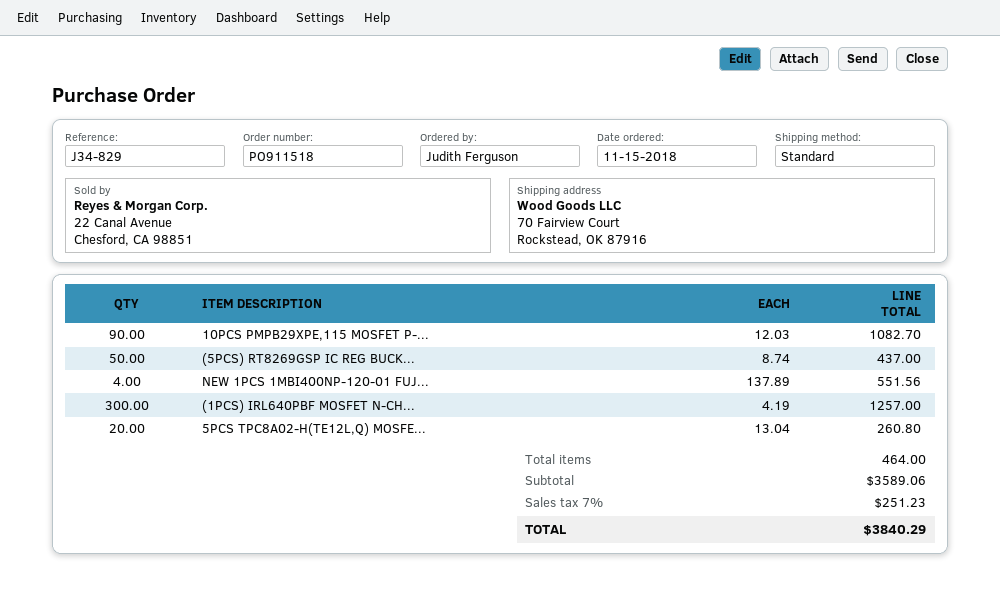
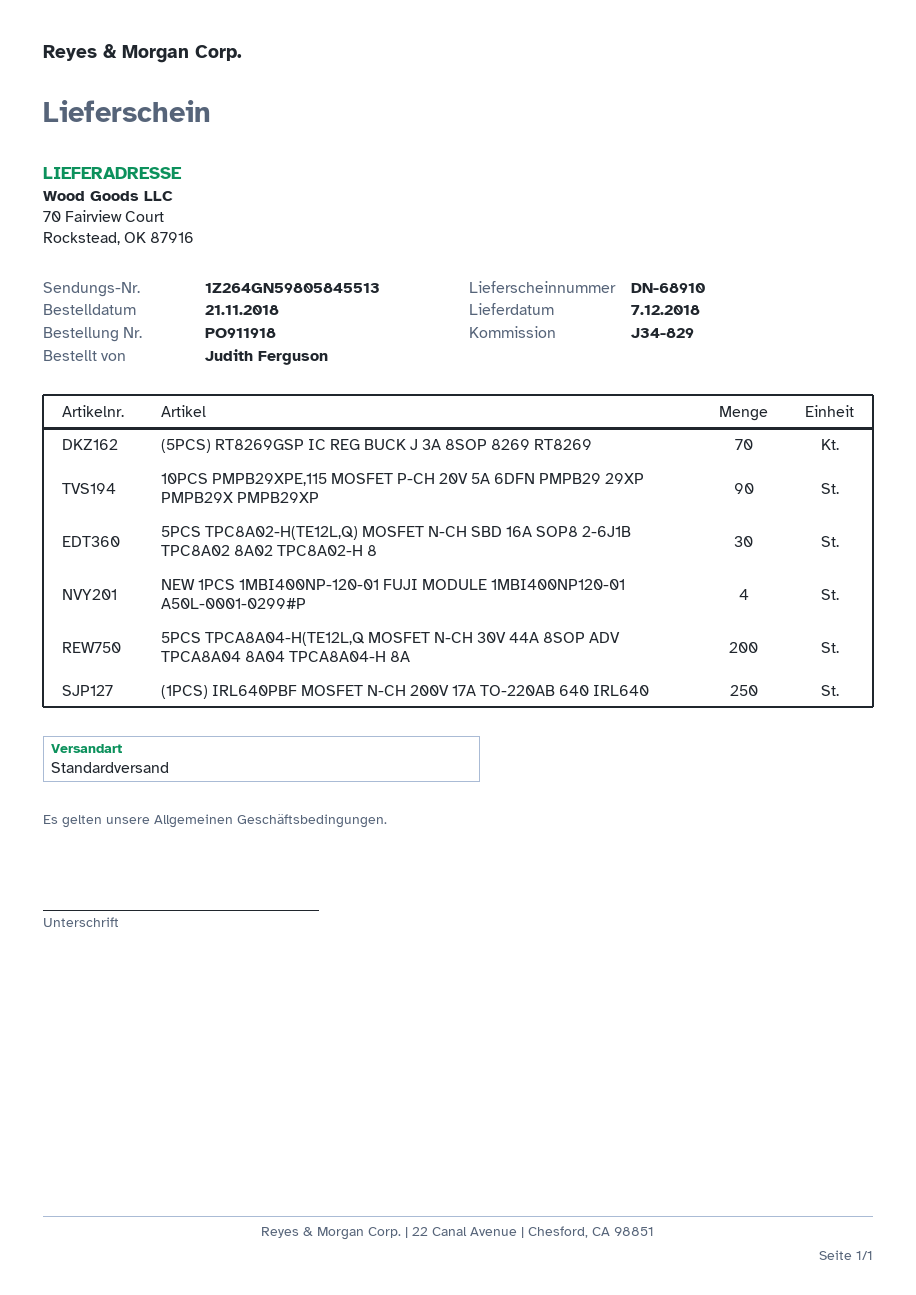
order number: PO911518 -> PO911918
order date: 2018-11-15 -> 2018-11-21
(5PCS) RT8269GSP IC REG BUCK...: 50 -> 70
(1PCS) IRL640PBF MOSFET N-CH...: 300 -> 250
5PCS TPC8A02-H(TE12L,Q) MOSFE...: 20 -> 30
5PCS TPCA8A04-H(TE12L,Q MOSFET N-CH 30V 44A 8SOP ADV TPCA8A04 8A04 TPCA8A04-H 8A: none -> 200

